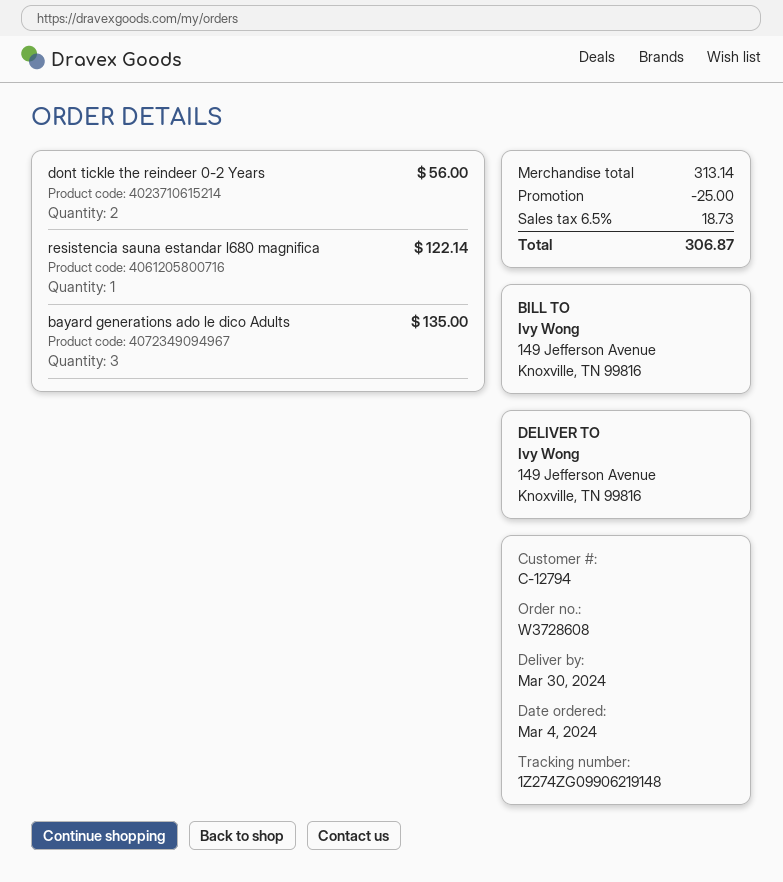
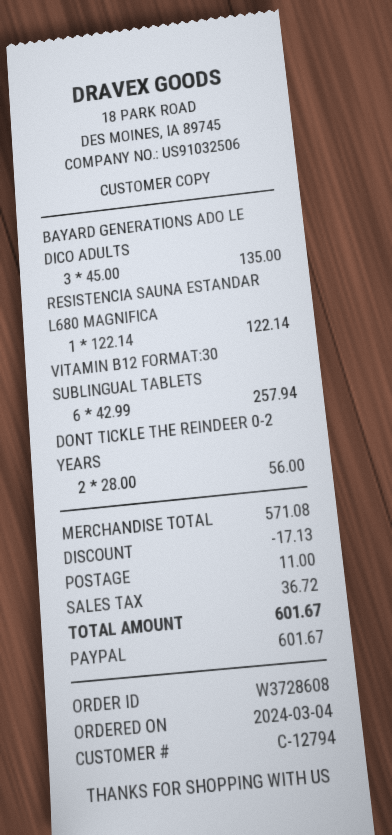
VITAMIN B12 FORMAT:30 SUBLINGUAL TABLETS: none -> 6 for 257.94
subtotal: 313.14 -> 571.08
discount: 25.00 -> 17.13
shipping: none -> 11.00
tax: 18.73 -> 36.72
total: 306.87 -> 601.67

